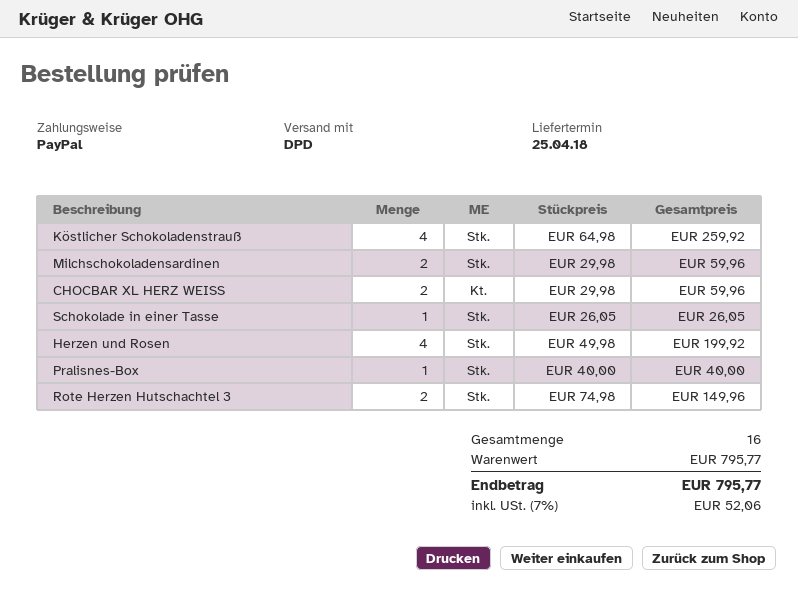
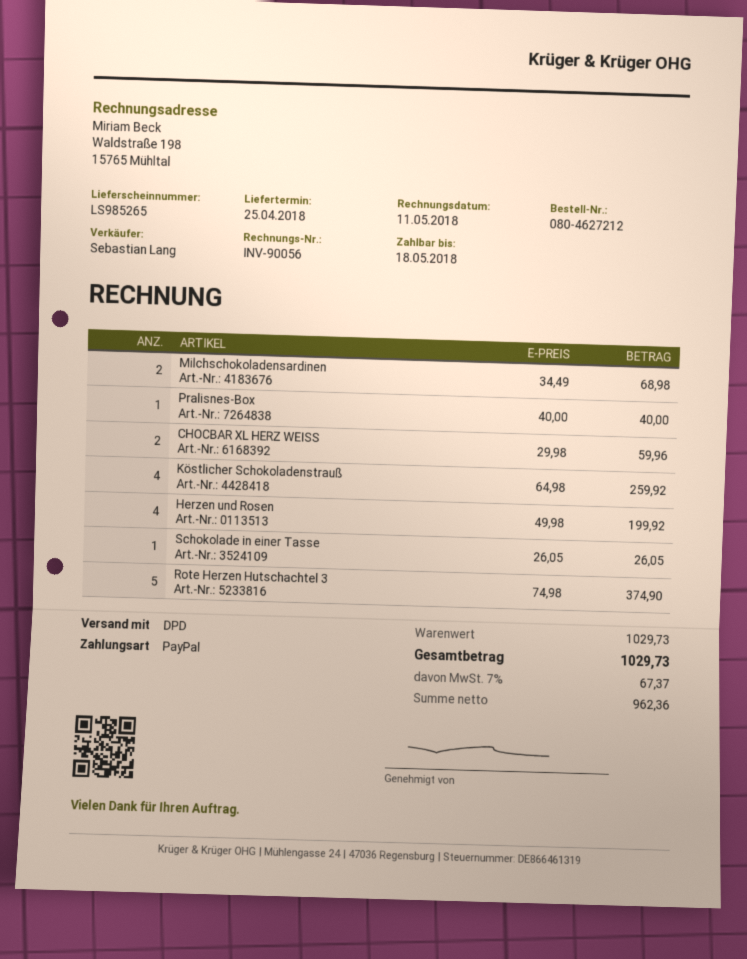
Milchschokoladensardinen: 2 x 29.98 = 59.96 -> 2 x 34.49 = 68.98
Rote Herzen Hutschachtel 3: 2 x 74.98 = 149.96 -> 5 x 74.98 = 374.90
subtotal: 795.77 -> 1029.73
tax: 7% = 52.06 -> 7% = 67.37
total: 795.77 -> 1029.73

